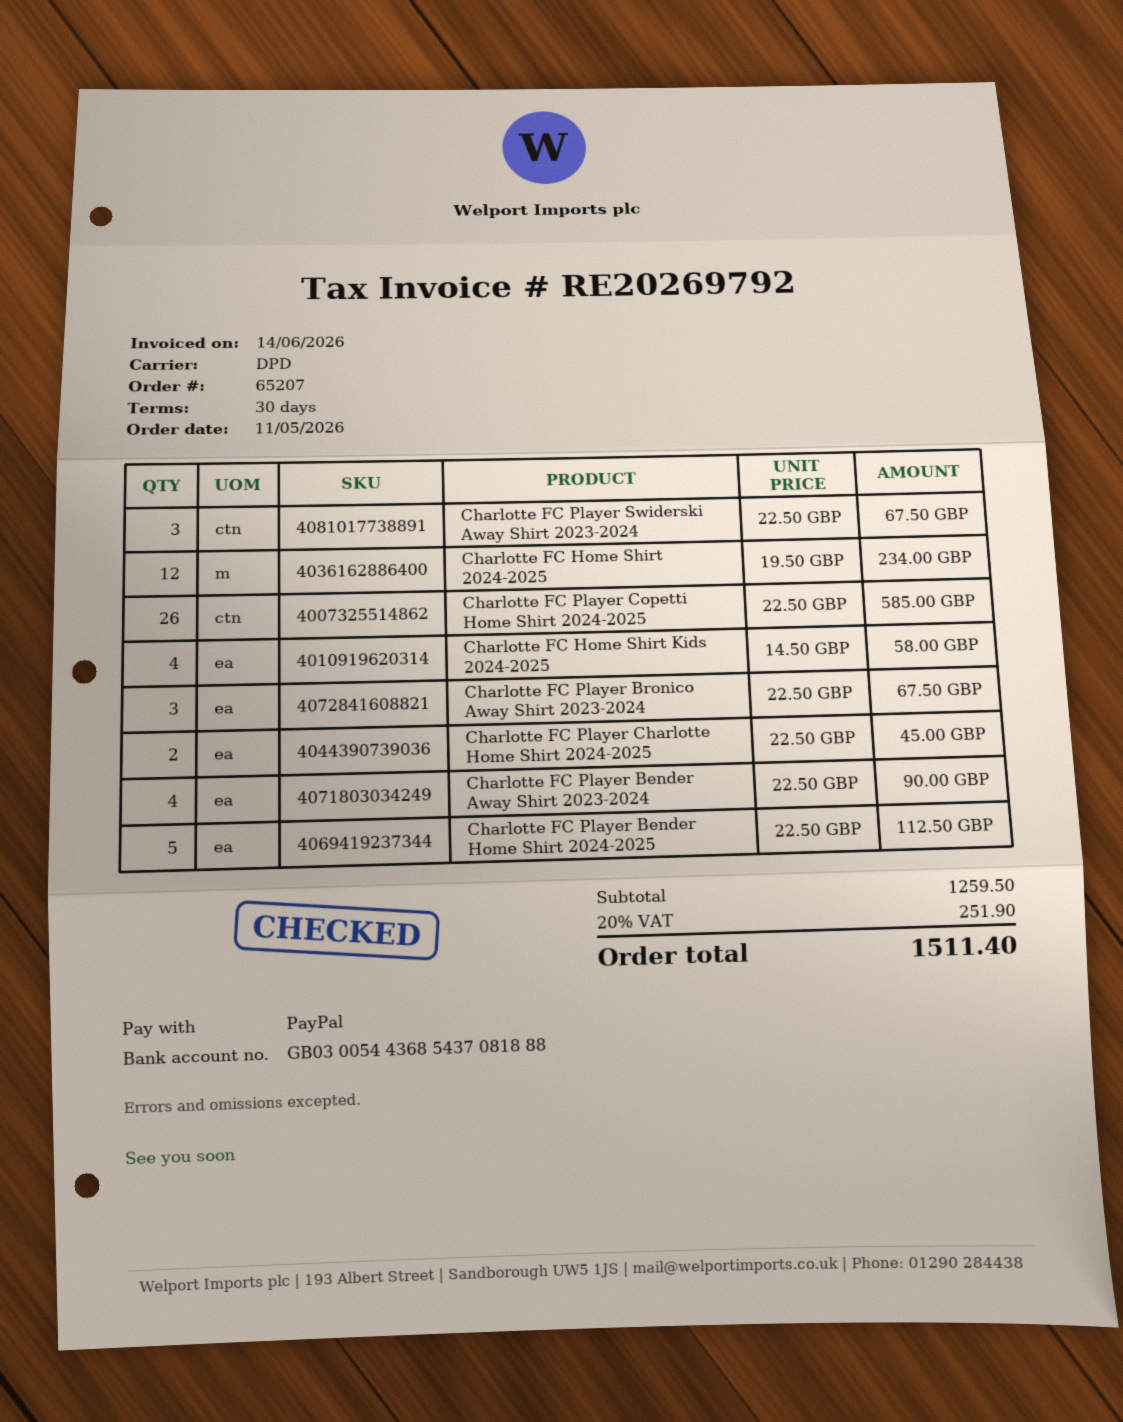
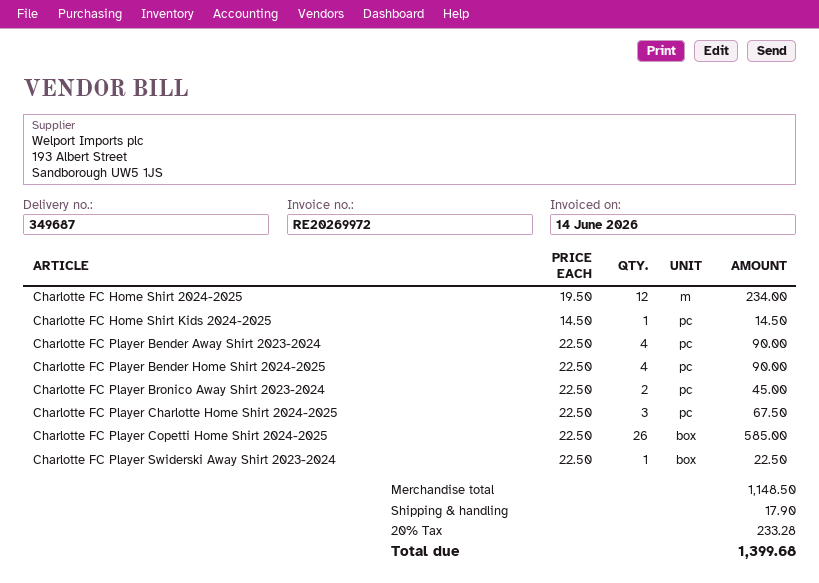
invoice number: RE20269792 -> RE20269972
Charlotte FC Player Swiderski Away Shirt 2023-2024: 3 x 22.50 = 67.50 -> 1 x 22.50 = 22.50
Charlotte FC Home Shirt Kids 2024-2025: 4 x 14.50 = 58.00 -> 1 x 14.50 = 14.50
Charlotte FC Player Bronico Away Shirt 2023-2024: 3 x 22.50 = 67.50 -> 2 x 22.50 = 45.00
Charlotte FC Player Charlotte Home Shirt 2024-2025: 2 x 22.50 = 45.00 -> 3 x 22.50 = 67.50
Charlotte FC Player Bender Home Shirt 2024-2025: 5 x 22.50 = 112.50 -> 4 x 22.50 = 90.00
subtotal: 1259.50 -> 1148.50
shipping: none -> 17.90
tax: 20% = 251.90 -> 20% = 233.28
total: 1511.40 -> 1399.68

